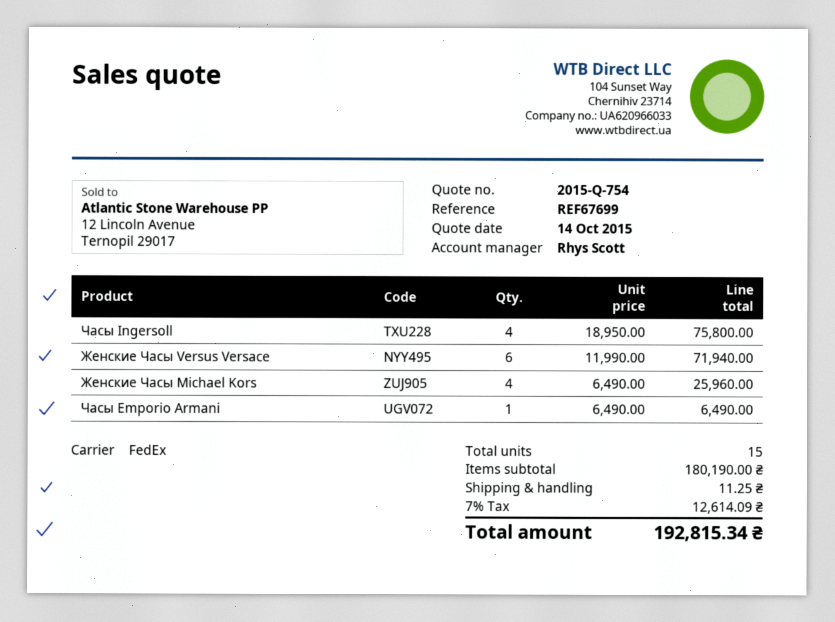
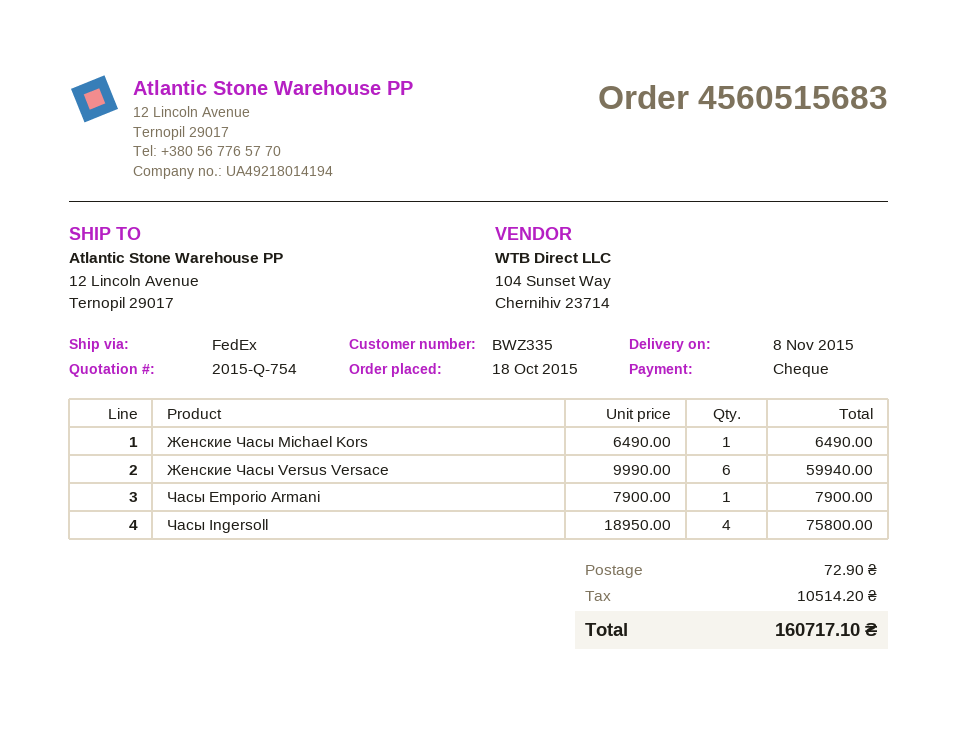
Женские Часы Versus Versace: 6 x 11990.00 = 71940.00 -> 6 x 9990.00 = 59940.00
Женские Часы Michael Kors: 4 x 6490.00 = 25960.00 -> 1 x 6490.00 = 6490.00
Часы Emporio Armani: 1 x 6490.00 = 6490.00 -> 1 x 7900.00 = 7900.00
shipping: 11.25 -> 72.90
tax: 12614.09 -> 10514.20
total: 192815.34 -> 160717.10

